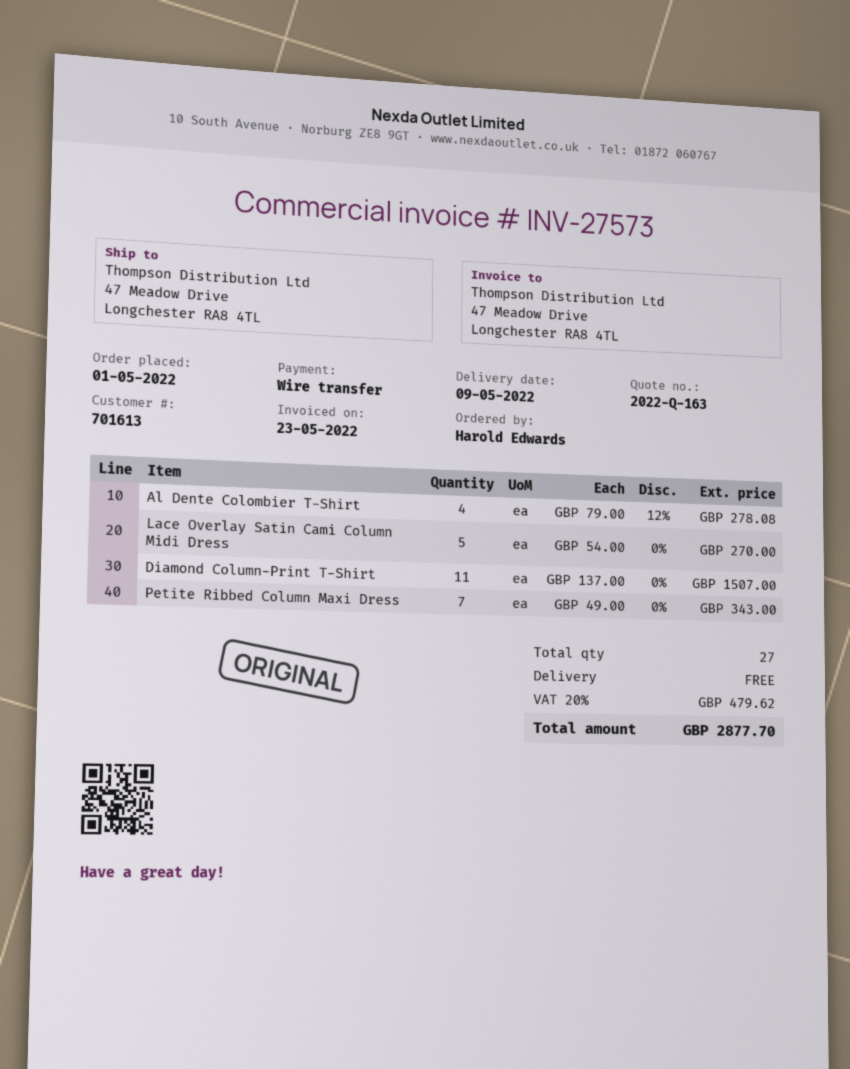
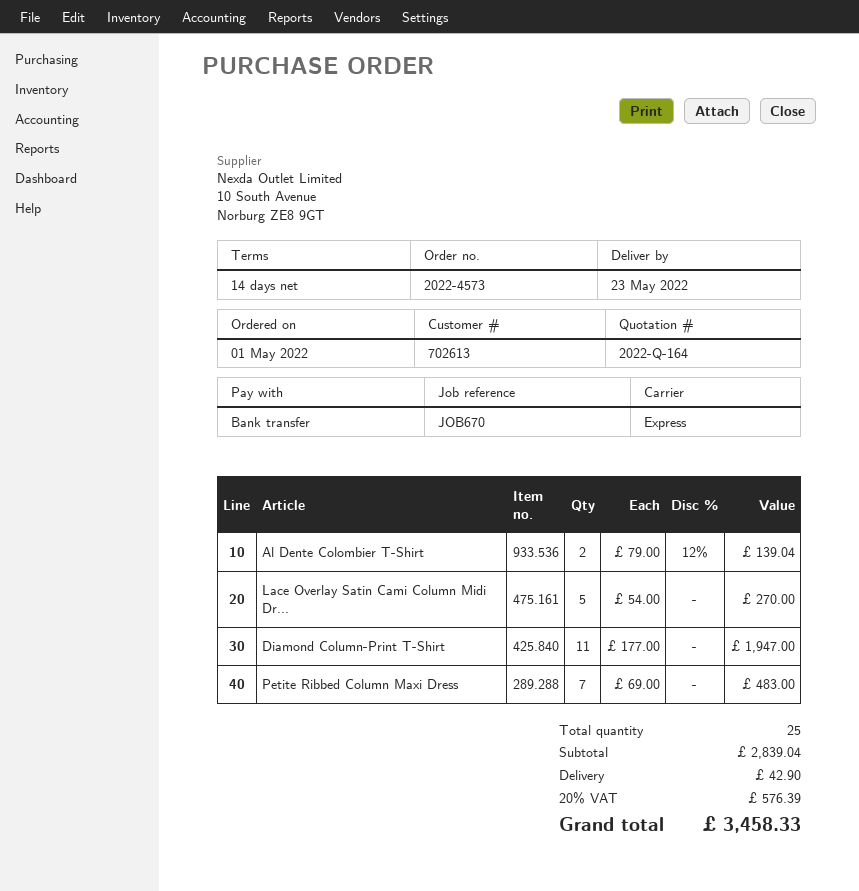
quote number: 2022-Q-163 -> 2022-Q-164
delivery date: 2022-05-09 -> 2022-05-23
customer number: 701613 -> 702613
Al Dente Colombier T-Shirt: 4 x 79.00 - 12% = 278.08 -> 2 x 79.00 - 12% = 139.04
Diamond Column-Print T-Shirt: 11 x 137.00 = 1507.00 -> 11 x 177.00 = 1947.00
Petite Ribbed Column Maxi Dress: 7 x 49.00 = 343.00 -> 7 x 69.00 = 483.00
total quantity: 27 -> 25
shipping: 0.00 -> 42.90
tax: 20% = 479.62 -> 20% = 576.39
total: 2877.70 -> 3458.33

